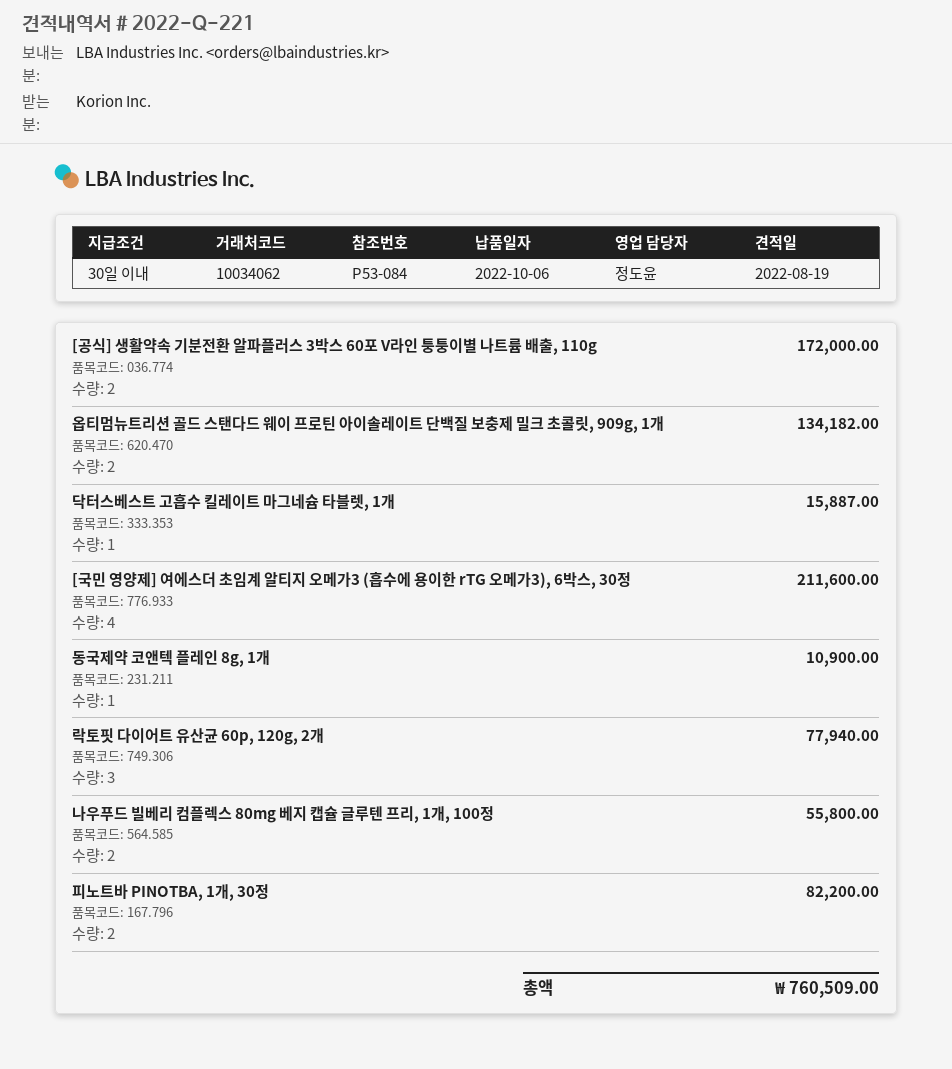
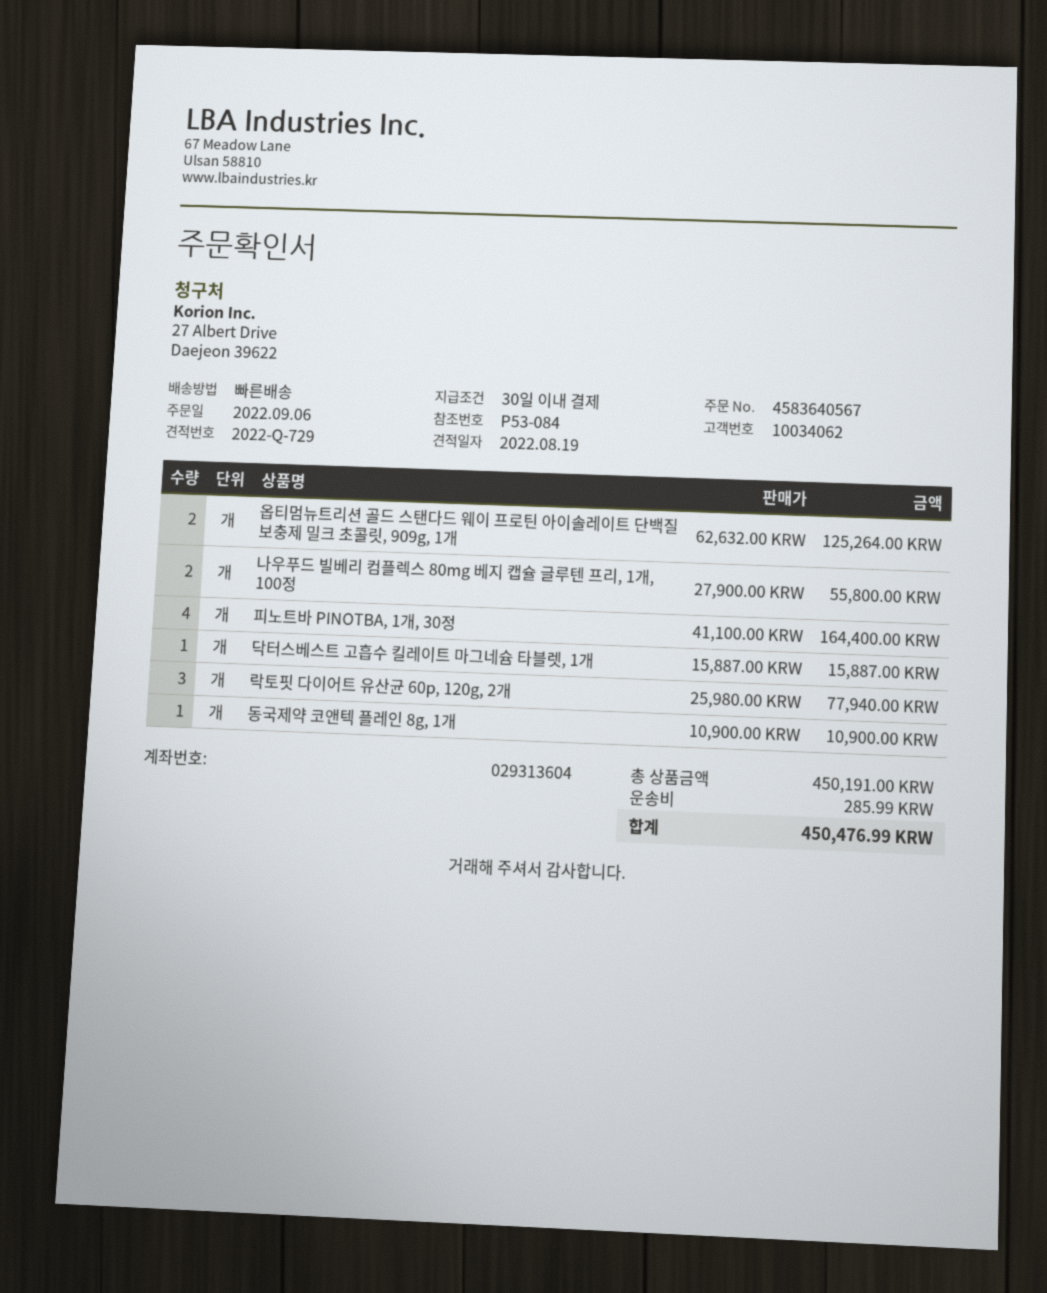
quote number: 2022-Q-221 -> 2022-Q-729
[공식] 생활약속 기분전환 알파플러스 3박스 60포 V라인 퉁퉁이별 나트륨 배출, 110g: 2 for 172000.00 -> none
옵티멈뉴트리션 골드 스탠다드 웨이 프로틴 아이솔레이트 단백질 보충제 밀크 초콜릿, 909g, 1개: 2 for 134182.00 -> 2 for 125264.00
[국민 영양제] 여에스더 초임계 알티지 오메가3 (흡수에 용이한 rTG 오메가3), 6박스, 30정: 4 for 211600.00 -> none
피노트바 PINOTBA, 1개, 30정: 2 for 82200.00 -> 4 for 164400.00
shipping: none -> 285.99
total: 760509.00 -> 450476.99

